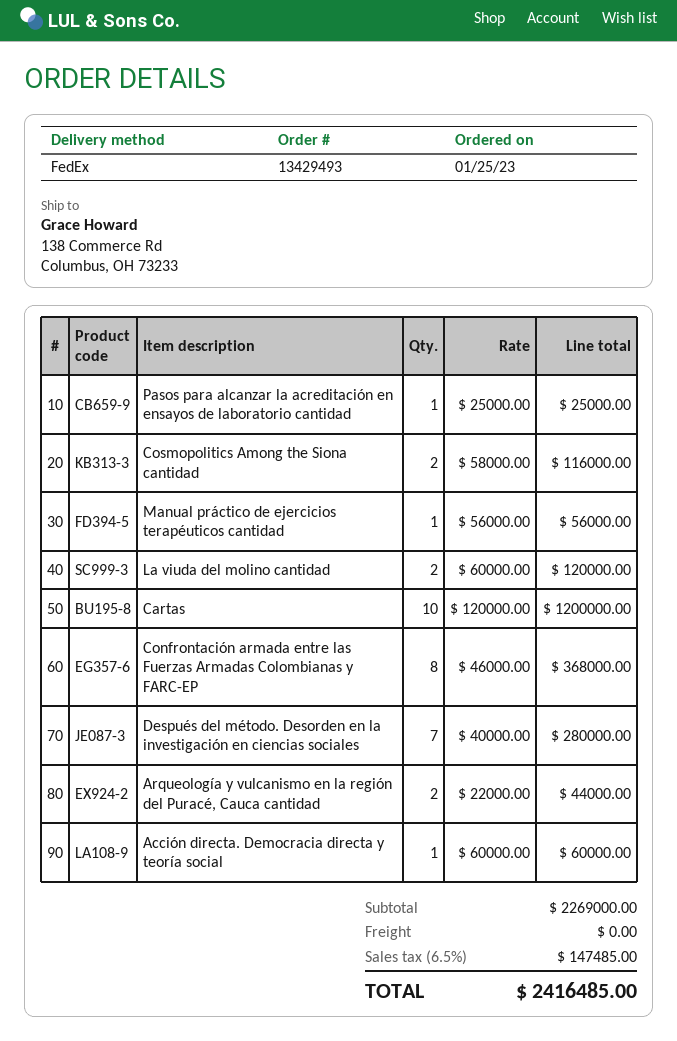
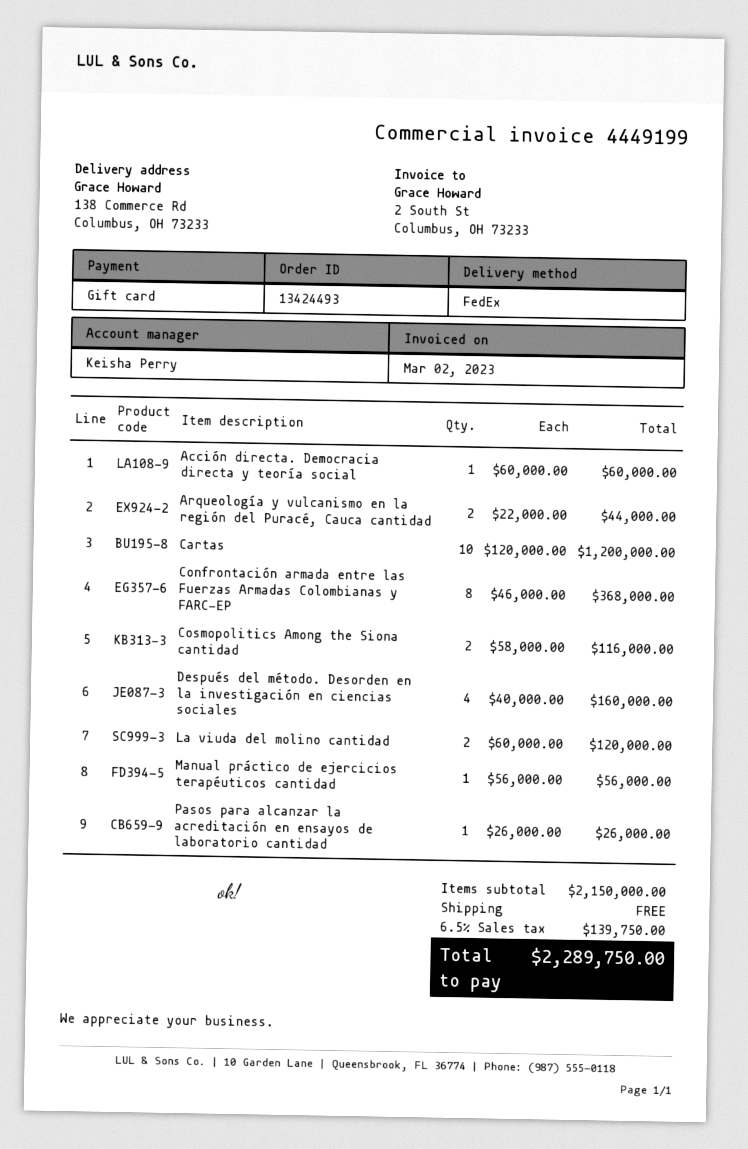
order number: 13429493 -> 13424493
Pasos para alcanzar la acreditación en ensayos de laboratorio cantidad: 1 x 25000.00 = 25000.00 -> 1 x 26000.00 = 26000.00
Después del método. Desorden en la investigación en ciencias sociales: 7 x 40000.00 = 280000.00 -> 4 x 40000.00 = 160000.00
subtotal: 2269000.00 -> 2150000.00
tax: 6.5% = 147485.00 -> 6.5% = 139750.00
total: 2416485.00 -> 2289750.00

